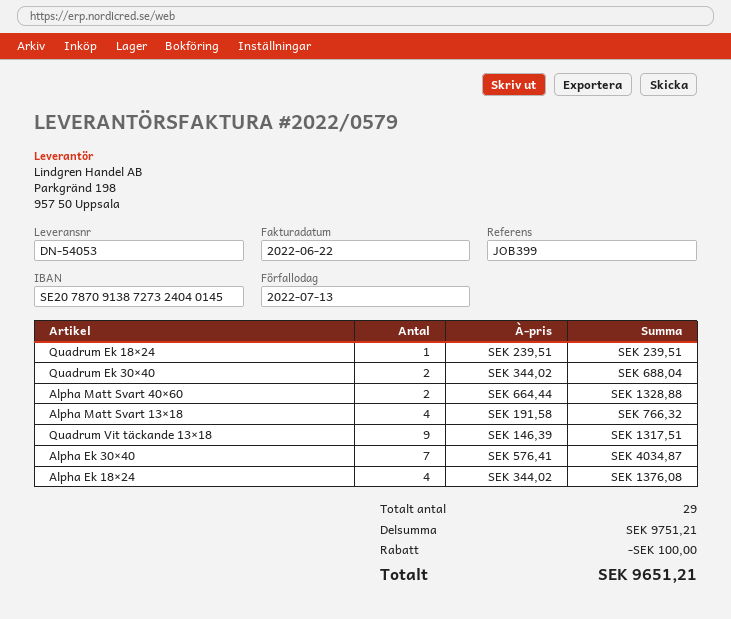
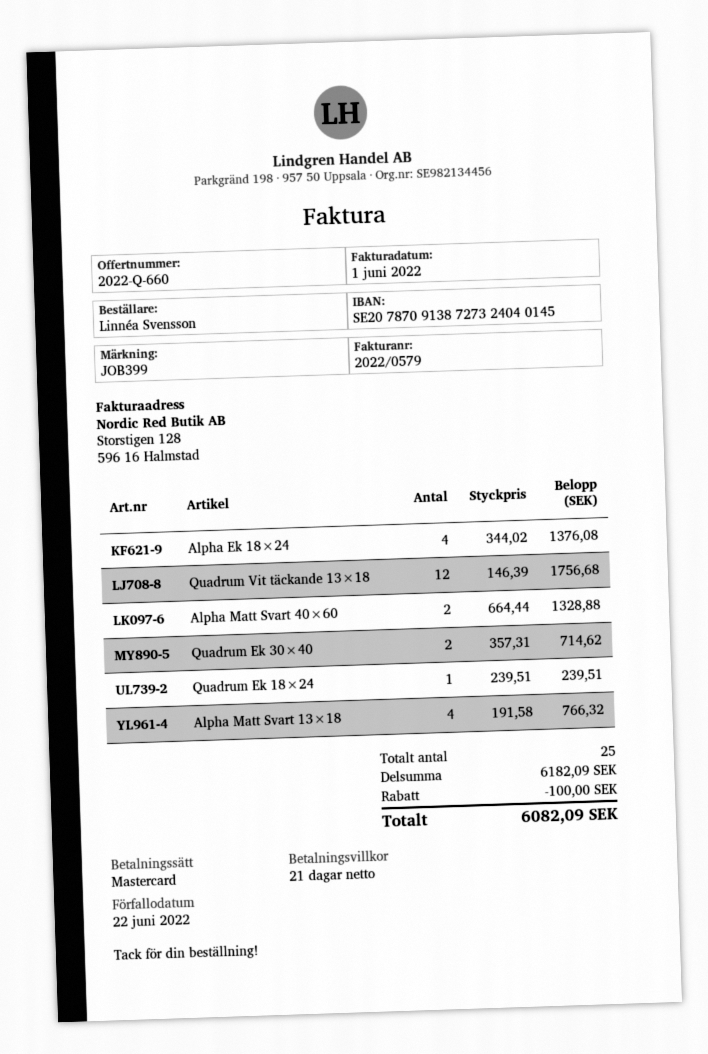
invoice date: 2022-06-22 -> 2022-06-01
due date: 2022-07-13 -> 2022-06-22
Quadrum Ek 30×40: 2 x 344.02 = 688.04 -> 2 x 357.31 = 714.62
Quadrum Vit täckande 13×18: 9 x 146.39 = 1317.51 -> 12 x 146.39 = 1756.68
Alpha Ek 30×40: 7 x 576.41 = 4034.87 -> none
total quantity: 29 -> 25
subtotal: 9751.21 -> 6182.09
total: 9651.21 -> 6082.09

